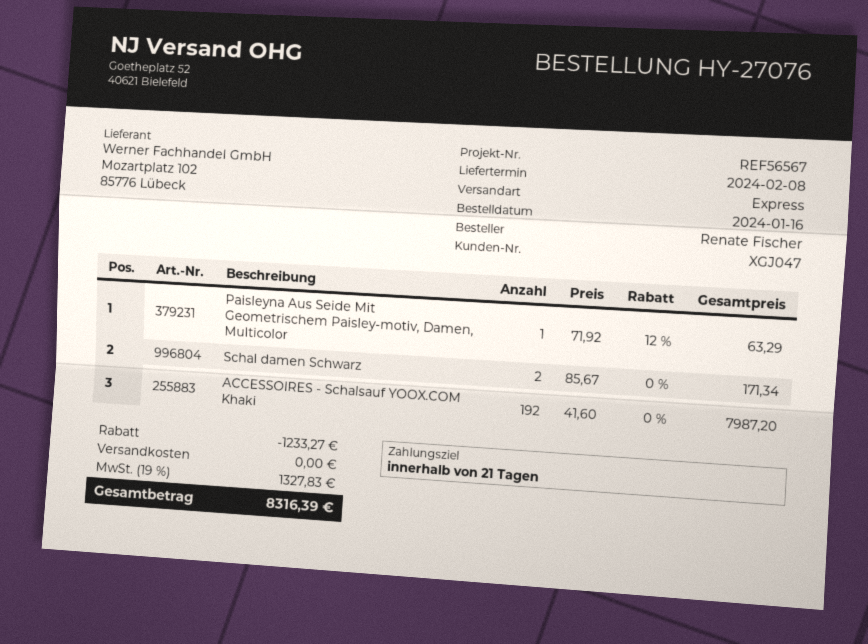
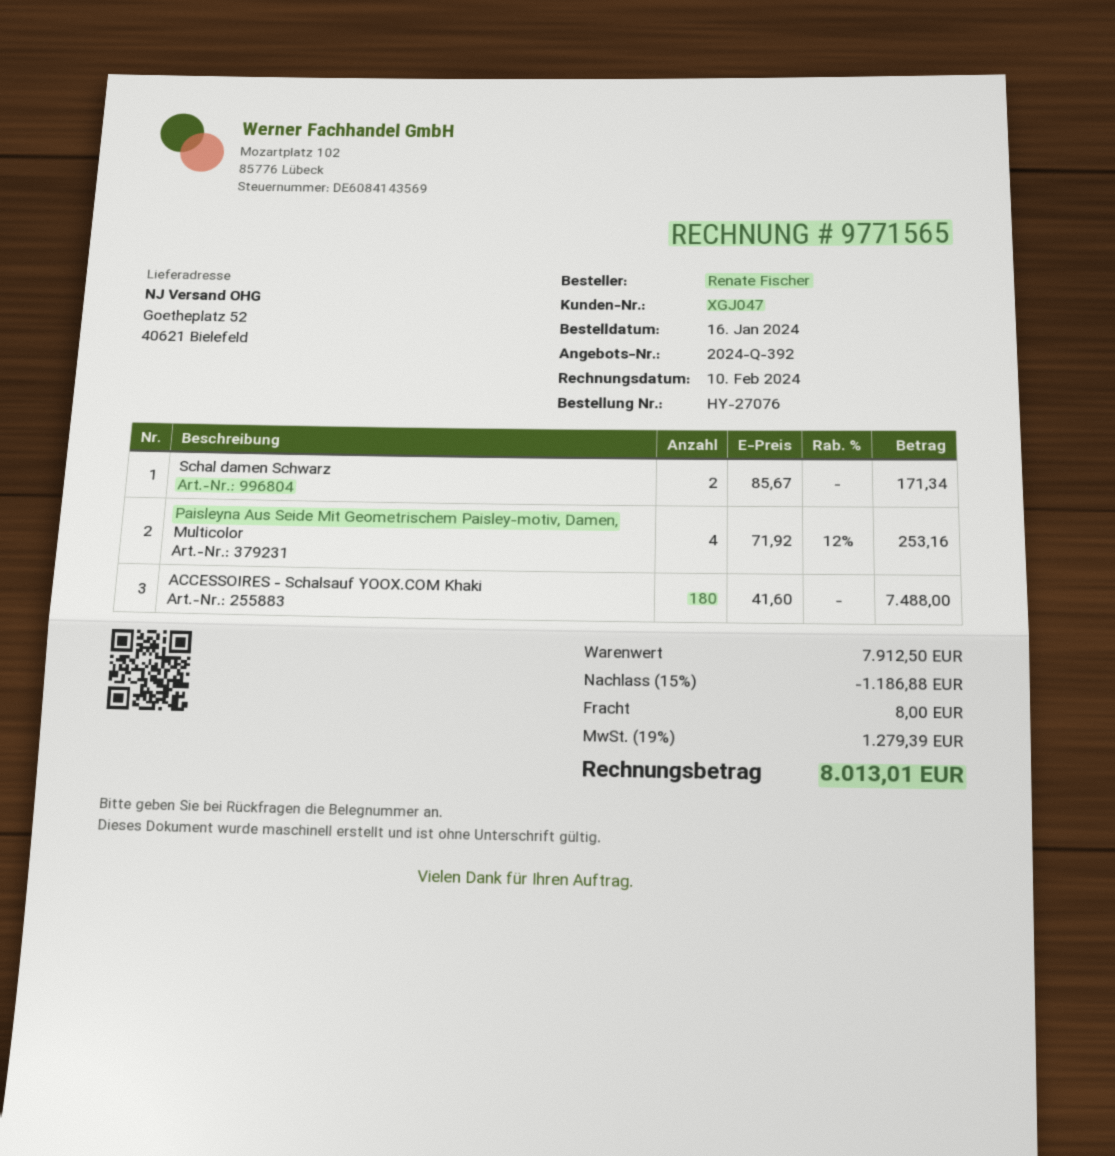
Paisleyna Aus Seide Mit Geometrischem Paisley-motiv, Damen, Multicolor: 1 x 71.92 - 12% = 63.29 -> 4 x 71.92 - 12% = 253.16
ACCESSOIRES - Schalsauf YOOX.COM Khaki: 192 x 41.60 = 7987.20 -> 180 x 41.60 = 7488.00
discount: 1233.27 -> 1186.88
shipping: 0.00 -> 8.00
tax: 19% = 1327.83 -> 19% = 1279.39
total: 8316.39 -> 8013.01

